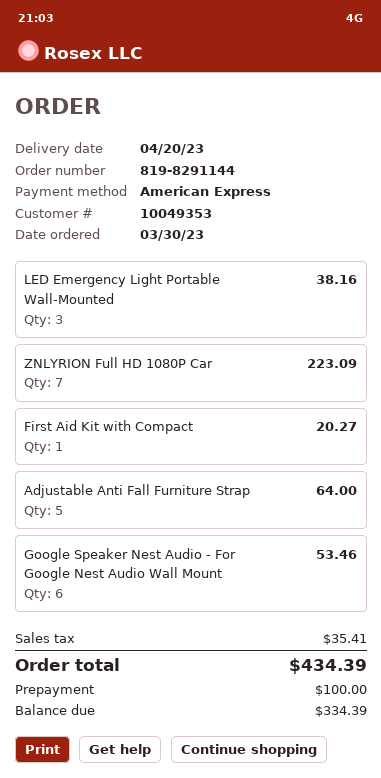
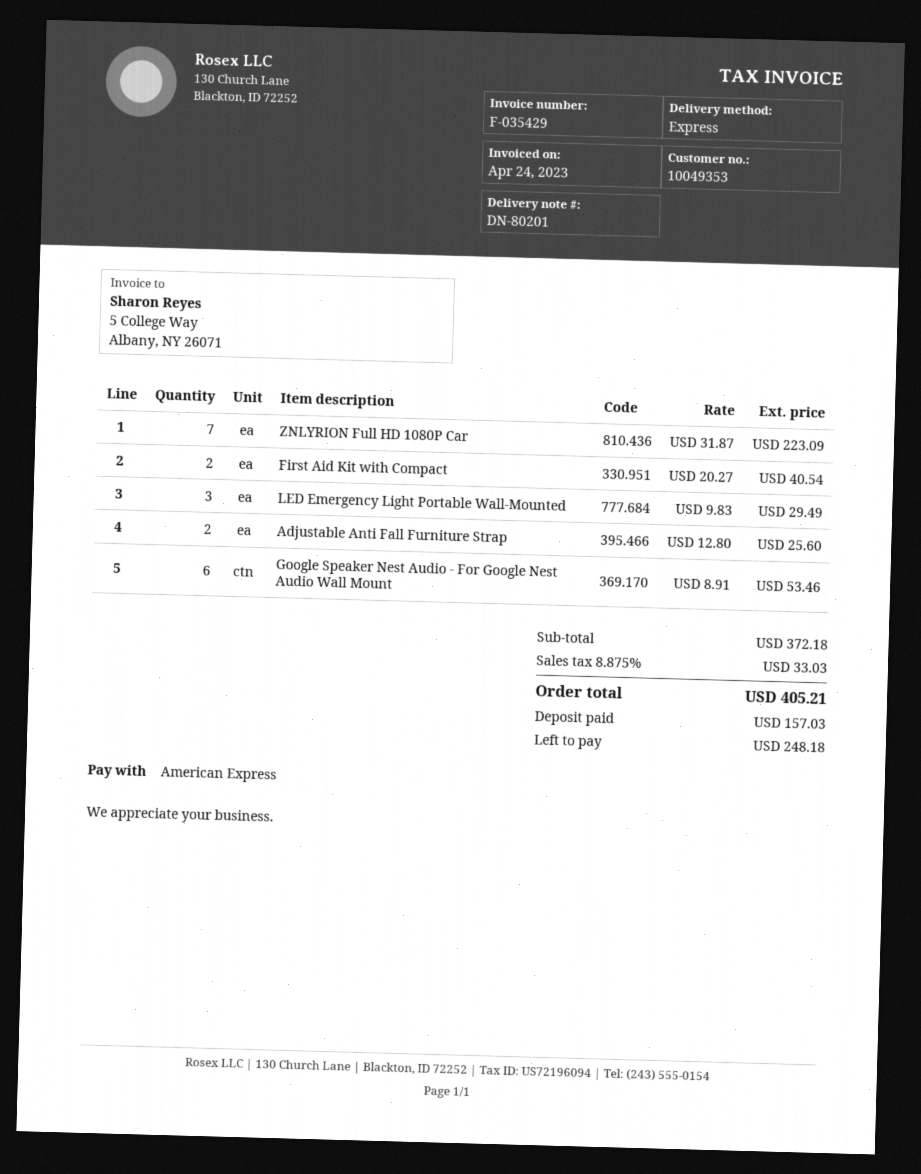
LED Emergency Light Portable Wall-Mounted: 3 for 38.16 -> 3 for 29.49
First Aid Kit with Compact: 1 for 20.27 -> 2 for 40.54
Adjustable Anti Fall Furniture Strap: 5 for 64.00 -> 2 for 25.60
tax: 35.41 -> 33.03
total: 434.39 -> 405.21
deposit: 100.00 -> 157.03
balance: 334.39 -> 248.18

